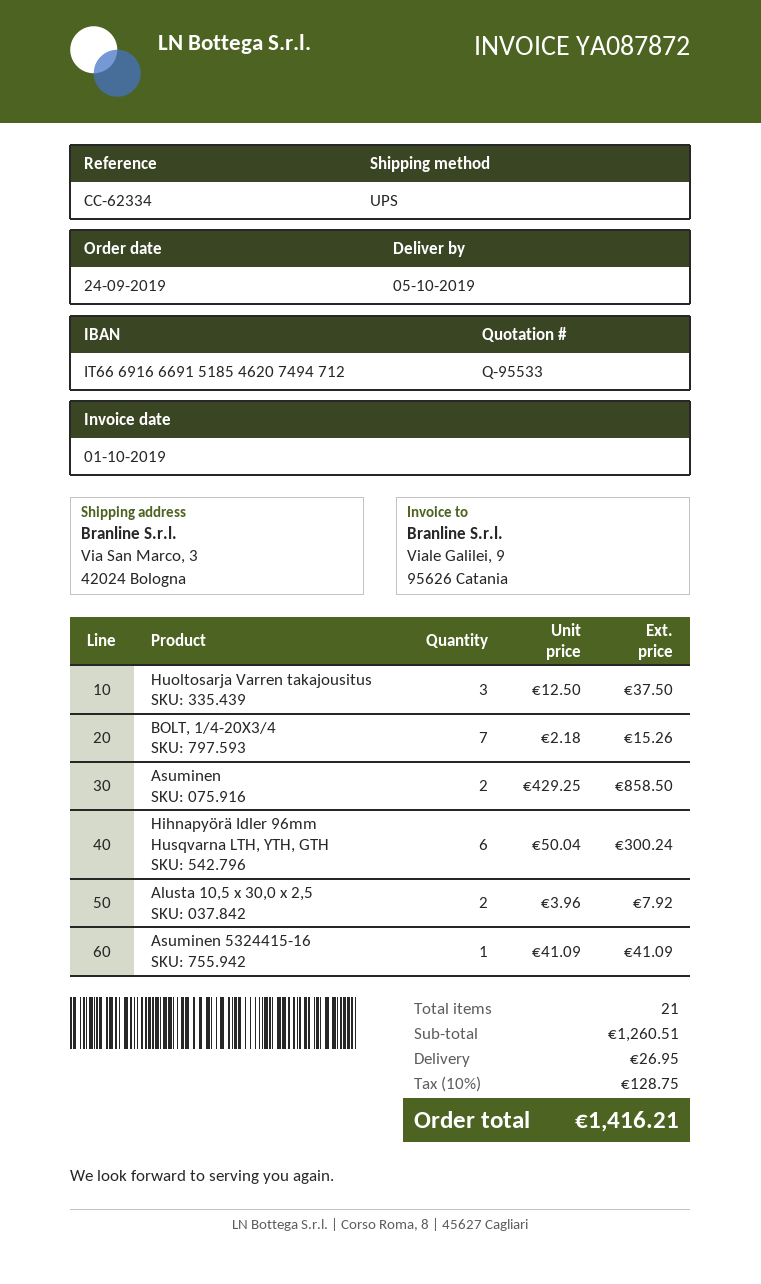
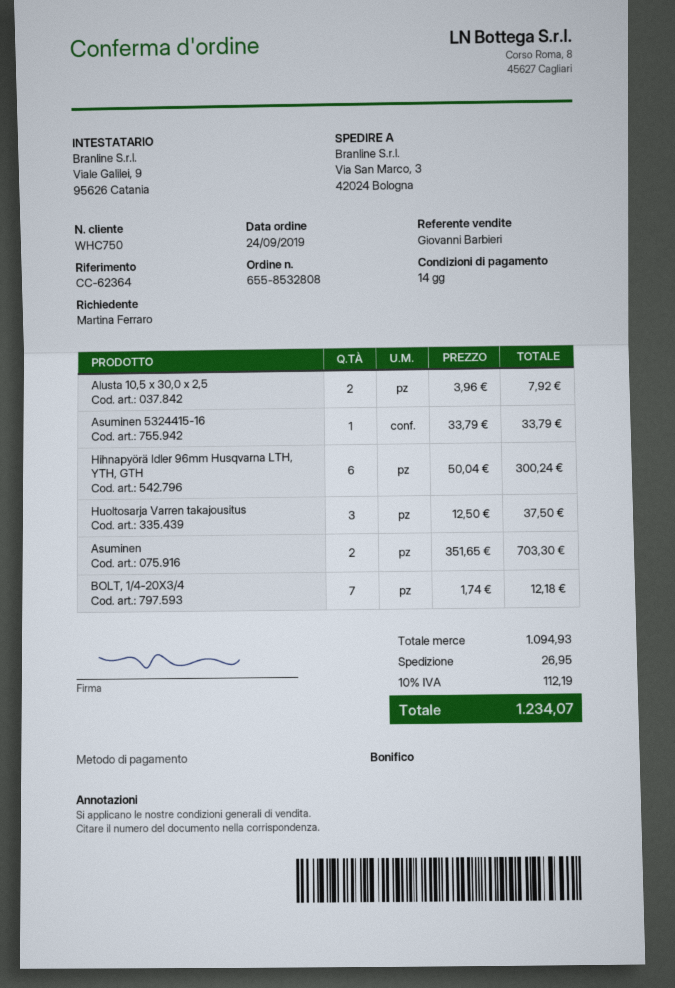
reference: CC-62334 -> CC-62364
BOLT, 1/4-20X3/4: 7 x 2.18 = 15.26 -> 7 x 1.74 = 12.18
Asuminen: 2 x 429.25 = 858.50 -> 2 x 351.65 = 703.30
Asuminen 5324415-16: 1 x 41.09 = 41.09 -> 1 x 33.79 = 33.79
subtotal: 1260.51 -> 1094.93
tax: 10% = 128.75 -> 10% = 112.19
total: 1416.21 -> 1234.07

